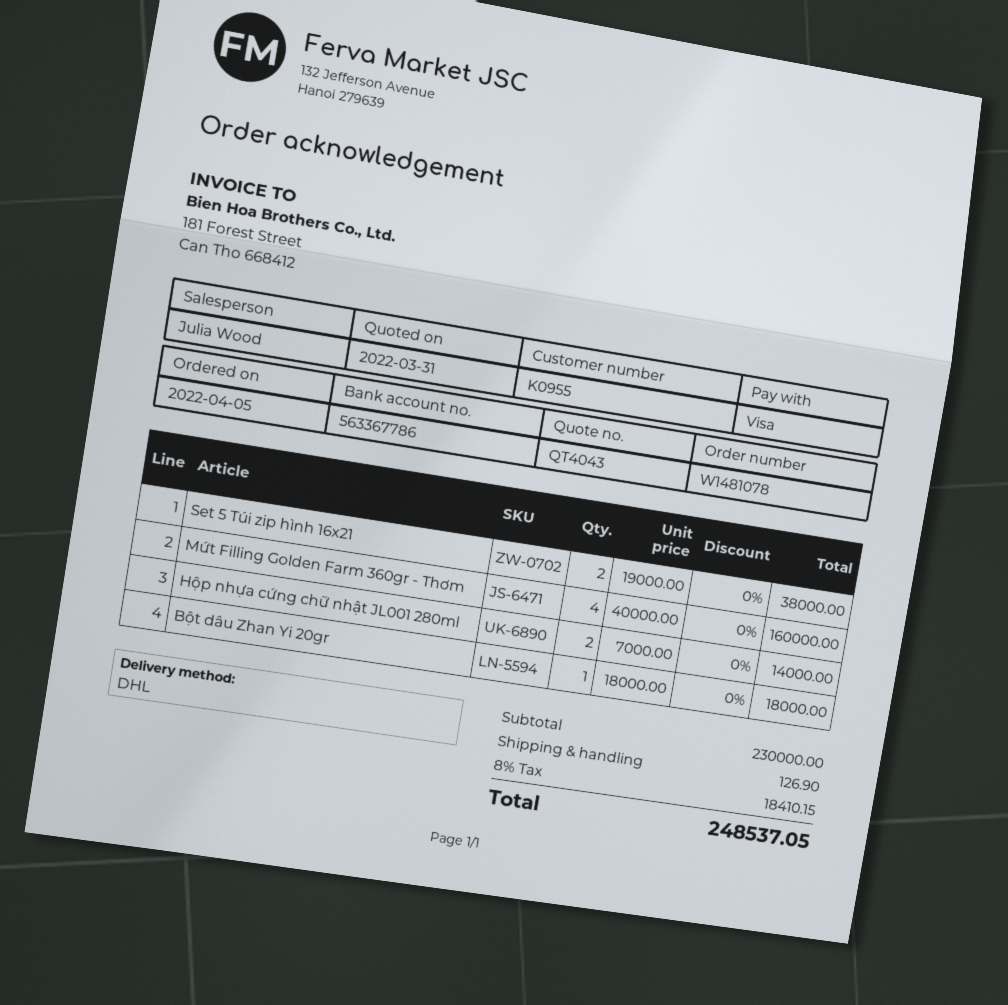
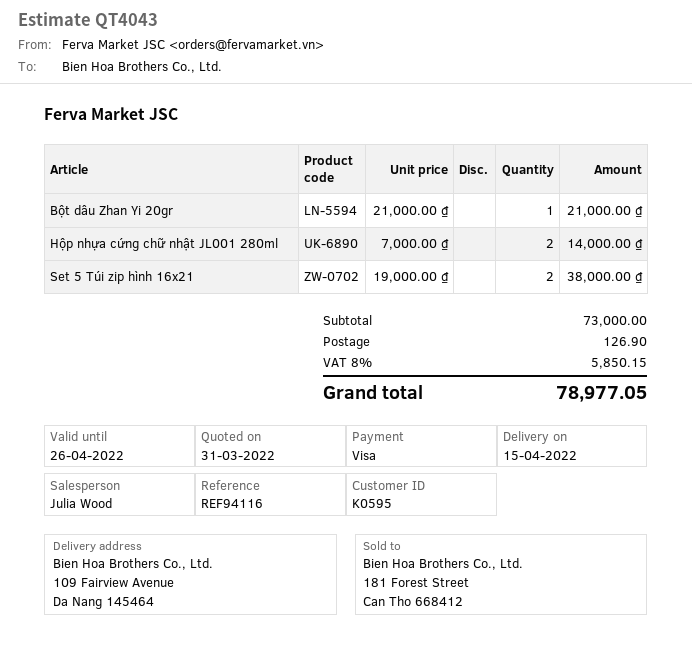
customer number: K0955 -> K0595
Mứt Filling Golden Farm 360gr - Thơm: 4 x 40000.00 = 160000.00 -> none
Bột dâu Zhan Yi 20gr: 1 x 18000.00 = 18000.00 -> 1 x 21000.00 = 21000.00
subtotal: 230000.00 -> 73000.00
tax: 8% = 18410.15 -> 8% = 5850.15
total: 248537.05 -> 78977.05

